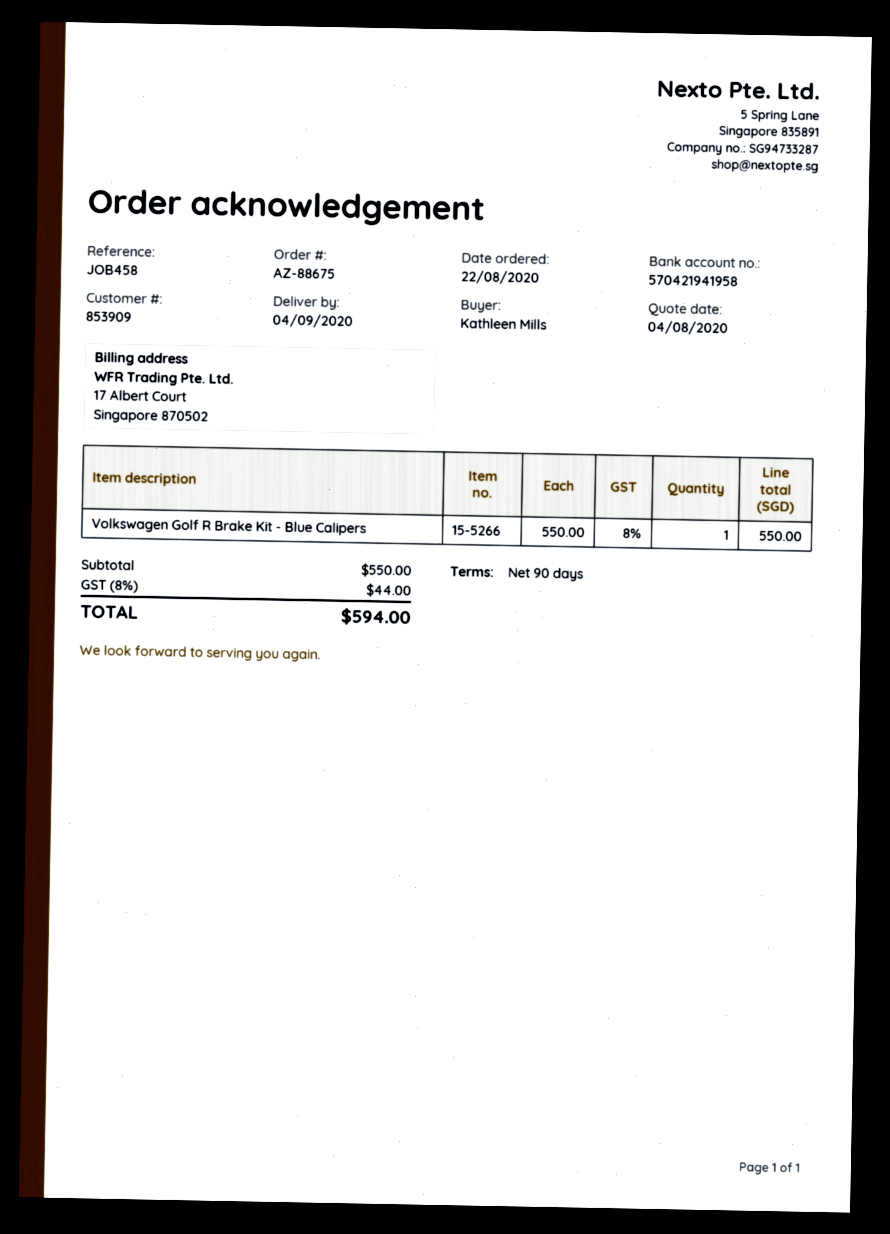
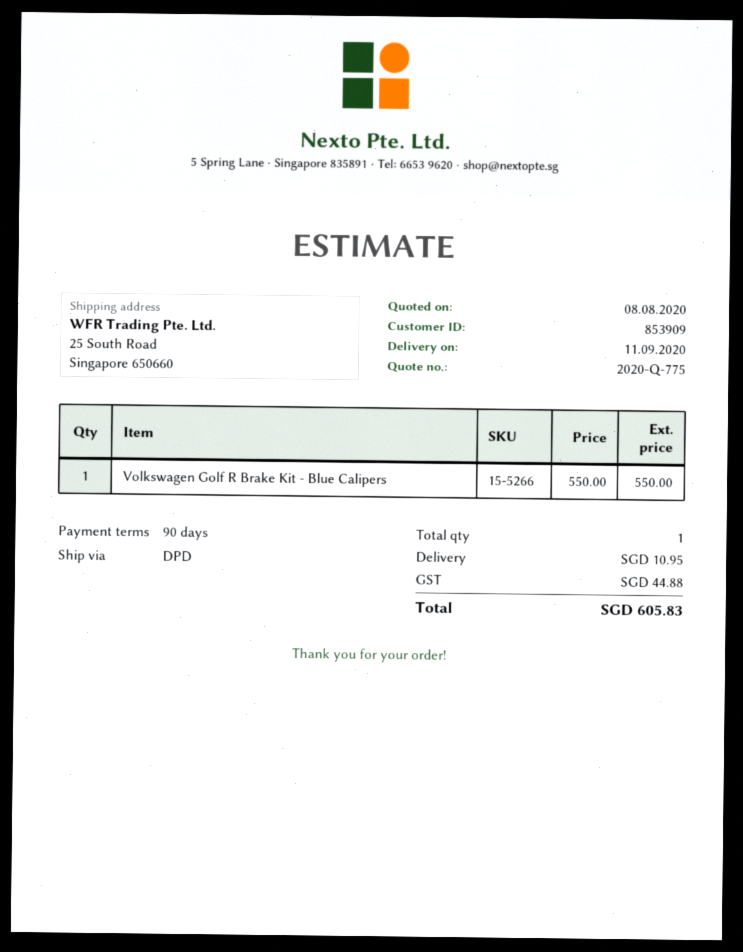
quote date: 2020-08-04 -> 2020-08-08
delivery date: 2020-09-04 -> 2020-09-11
shipping: none -> 10.95
tax: 44.00 -> 44.88
total: 594.00 -> 605.83

